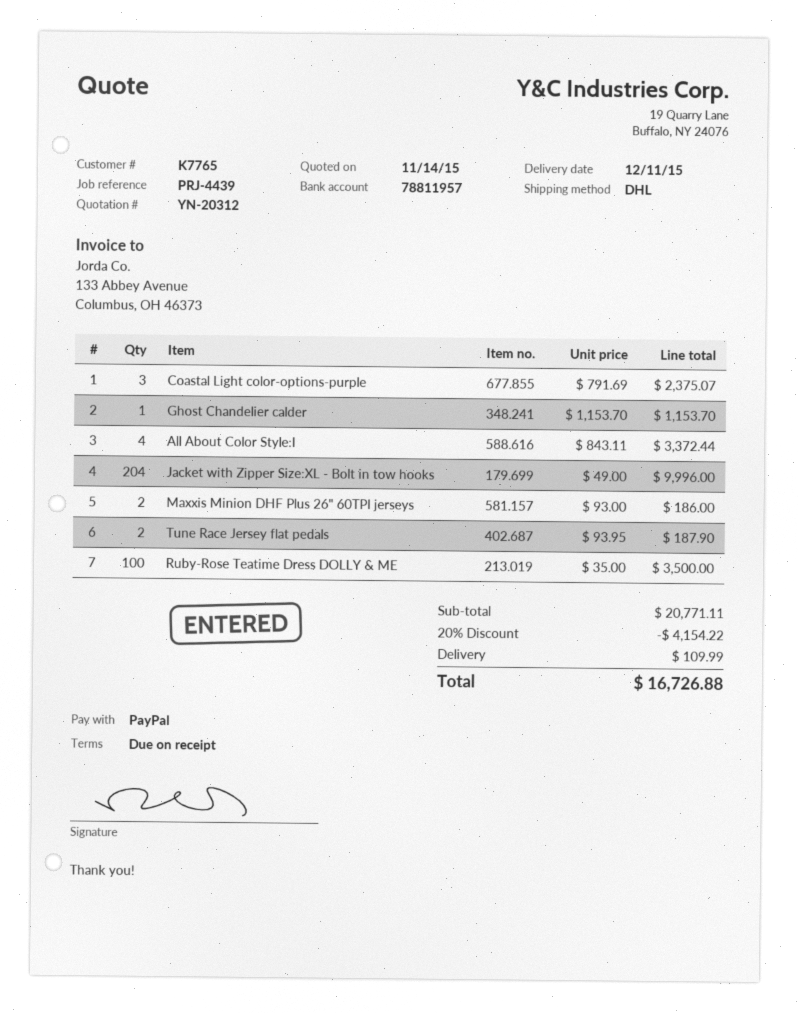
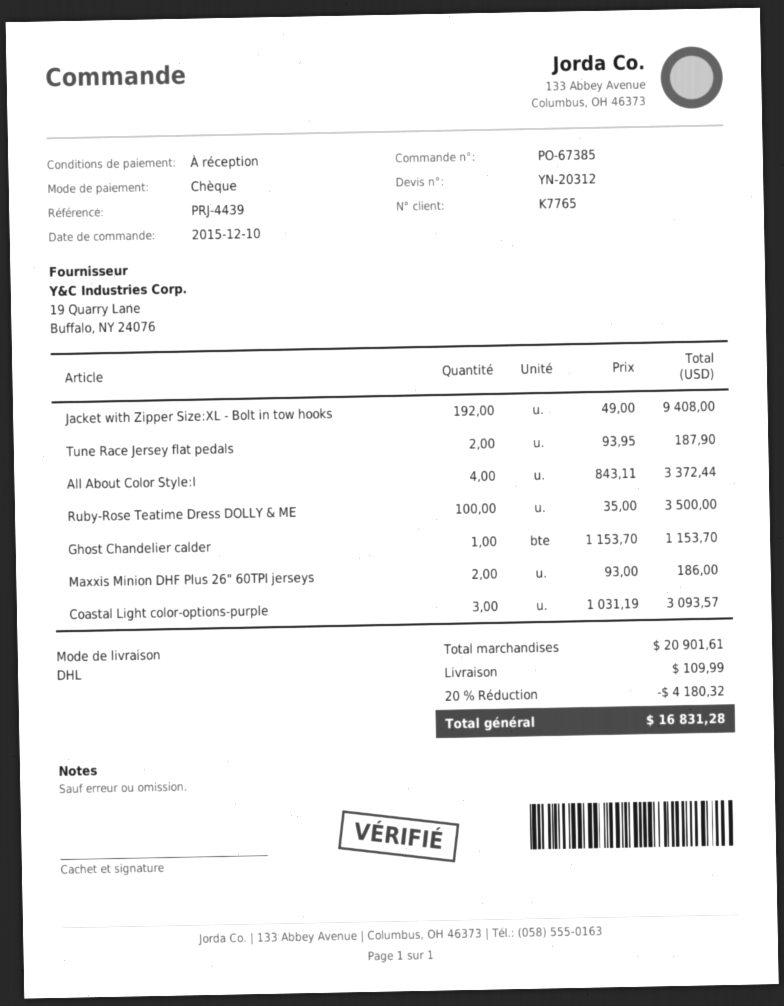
payment method: PayPal -> cheque
Coastal Light color-options-purple: 3 x 791.69 = 2375.07 -> 3 x 1031.19 = 3093.57
Jacket with Zipper Size:XL - Bolt in tow hooks: 204 x 49.00 = 9996.00 -> 192 x 49.00 = 9408.00
subtotal: 20771.11 -> 20901.61
discount: 20% = 4154.22 -> 20% = 4180.32
total: 16726.88 -> 16831.28

